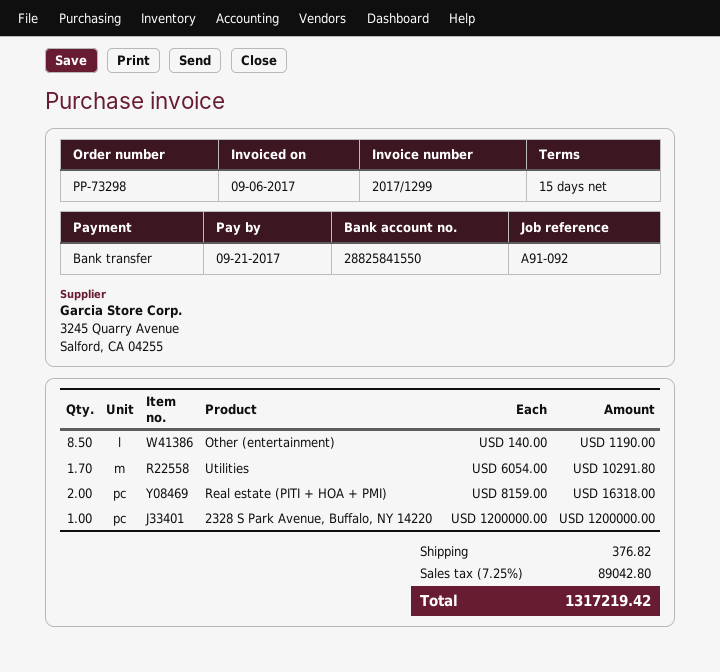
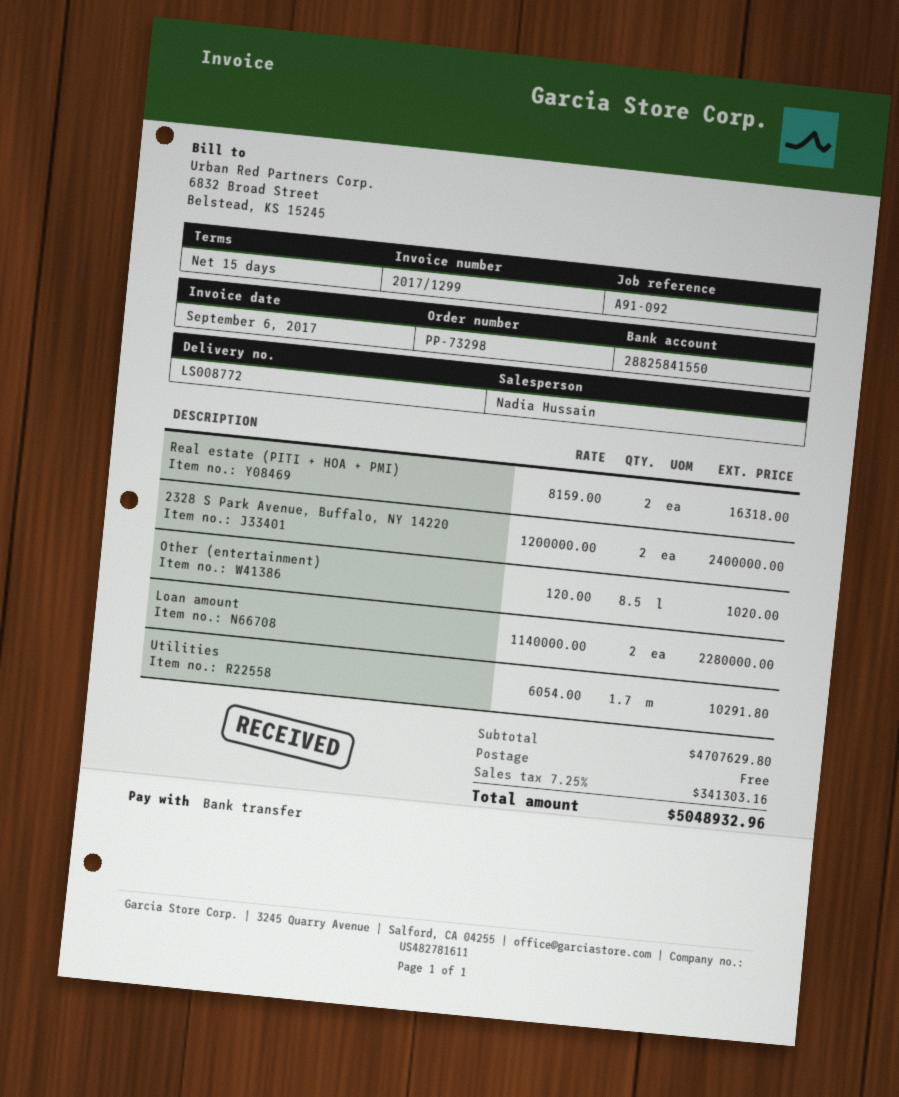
Other (entertainment): 8.5 x 140.00 = 1190.00 -> 8.5 x 120.00 = 1020.00
2328 S Park Avenue, Buffalo, NY 14220: 1 x 1200000.00 = 1200000.00 -> 2 x 1200000.00 = 2400000.00
Loan amount: none -> 2 x 1140000.00 = 2280000.00
shipping: 376.82 -> 0.00
tax: 7.25% = 89042.80 -> 7.25% = 341303.16
total: 1317219.42 -> 5048932.96

